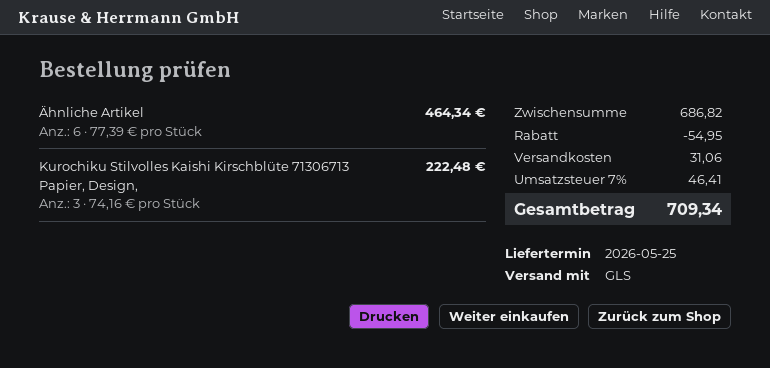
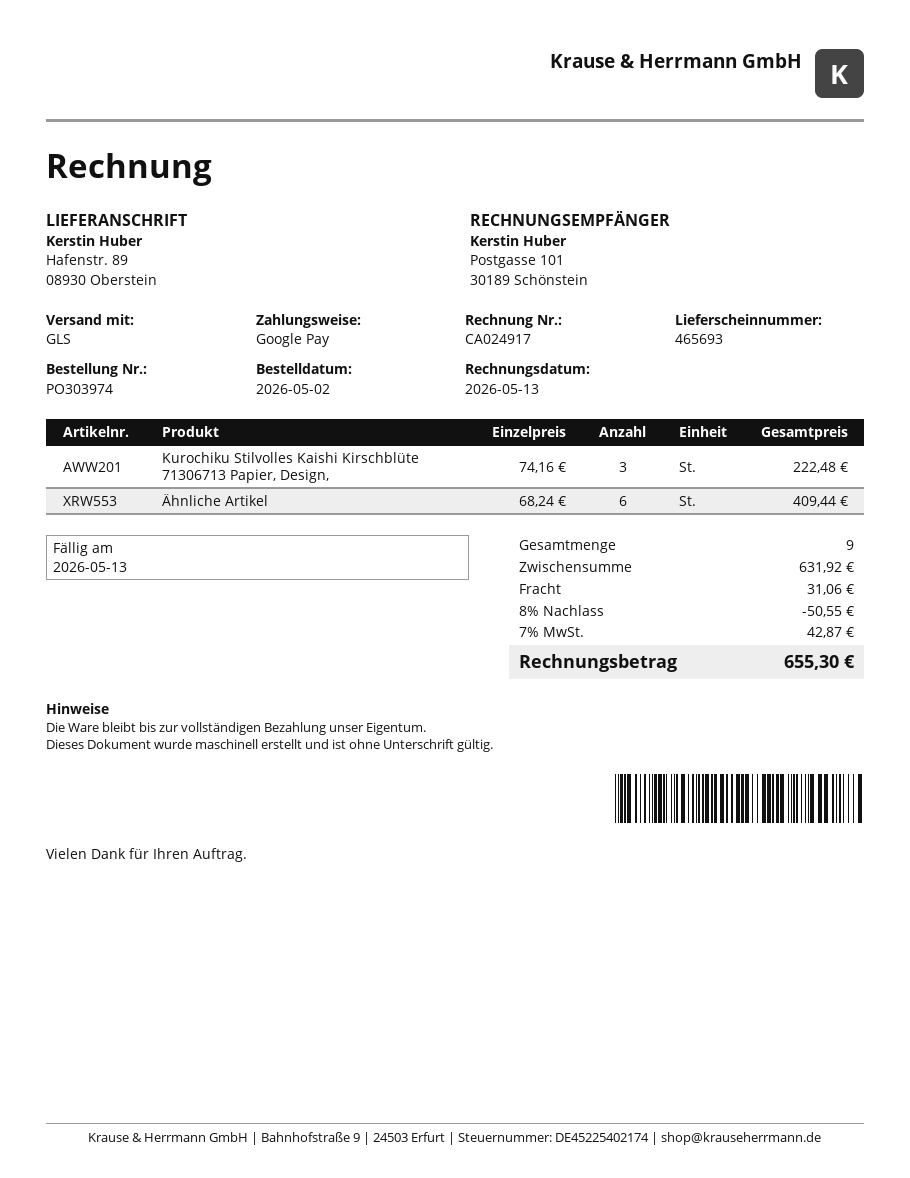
Ähnliche Artikel: 6 x 77.39 = 464.34 -> 6 x 68.24 = 409.44
subtotal: 686.82 -> 631.92
discount: 54.95 -> 50.55
tax: 7% = 46.41 -> 7% = 42.87
total: 709.34 -> 655.30

